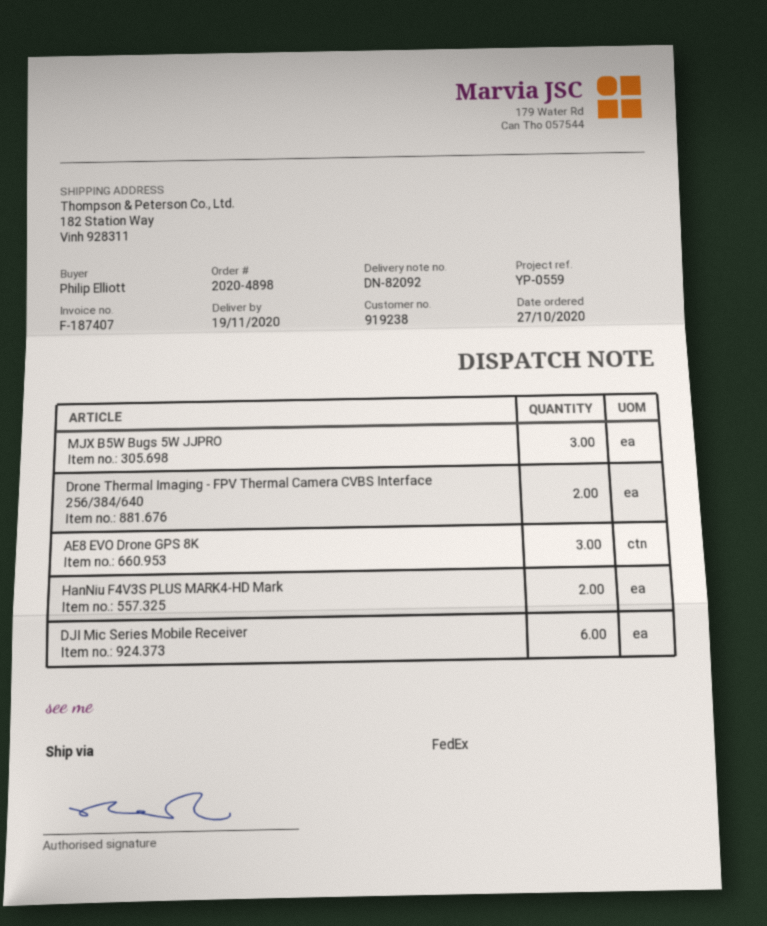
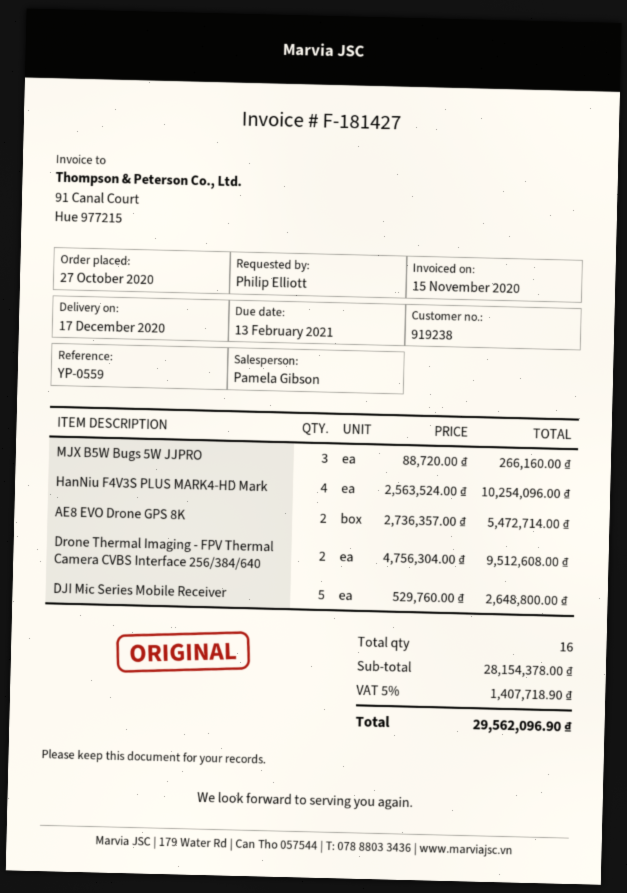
delivery date: 2020-11-19 -> 2020-12-17
invoice number: F-187407 -> F-181427
AE8 EVO Drone GPS 8K: 3 -> 2
HanNiu F4V3S PLUS MARK4-HD Mark: 2 -> 4
DJI Mic Series Mobile Receiver: 6 -> 5

